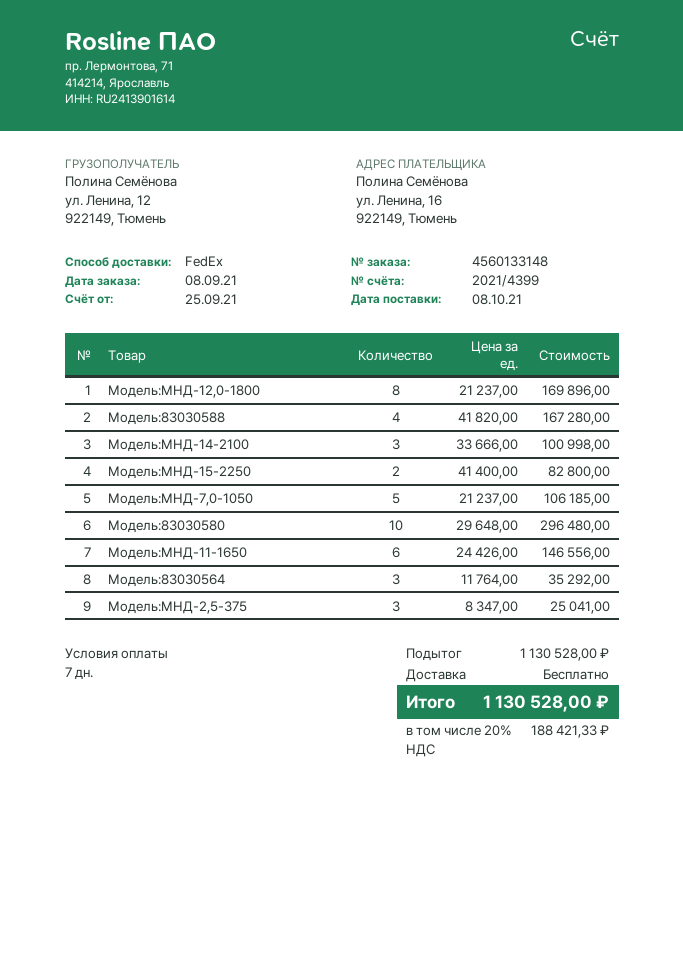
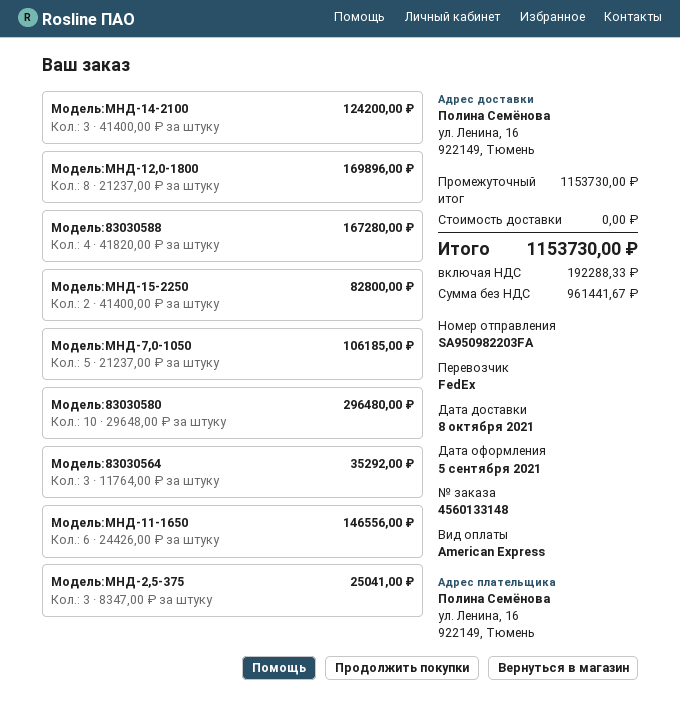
order date: 2021-09-08 -> 2021-09-05
ship to: ул. Ленина, 12, 922149, Тюмень -> ул. Ленина, 16, 922149, Тюмень
Модель:МНД-14-2100: 3 x 33666.00 = 100998.00 -> 3 x 41400.00 = 124200.00
subtotal: 1130528.00 -> 1153730.00
tax: 188421.33 -> 192288.33
total: 1130528.00 -> 1153730.00

